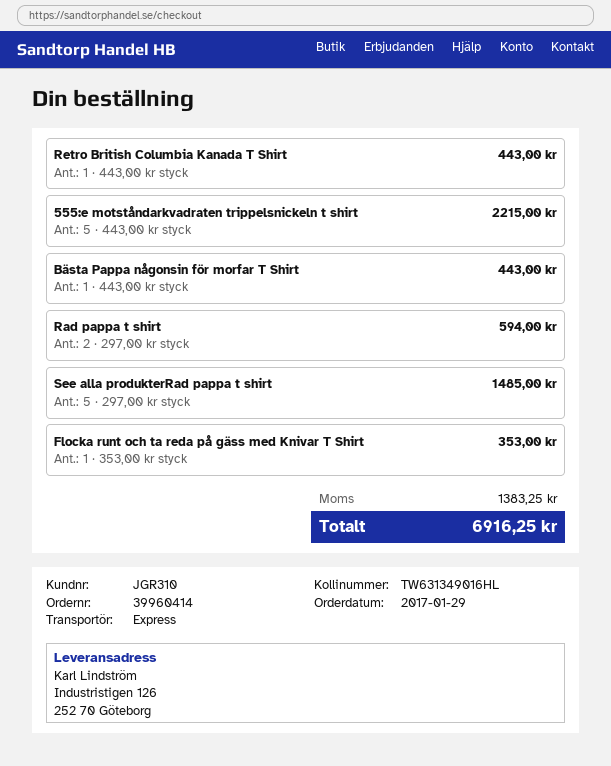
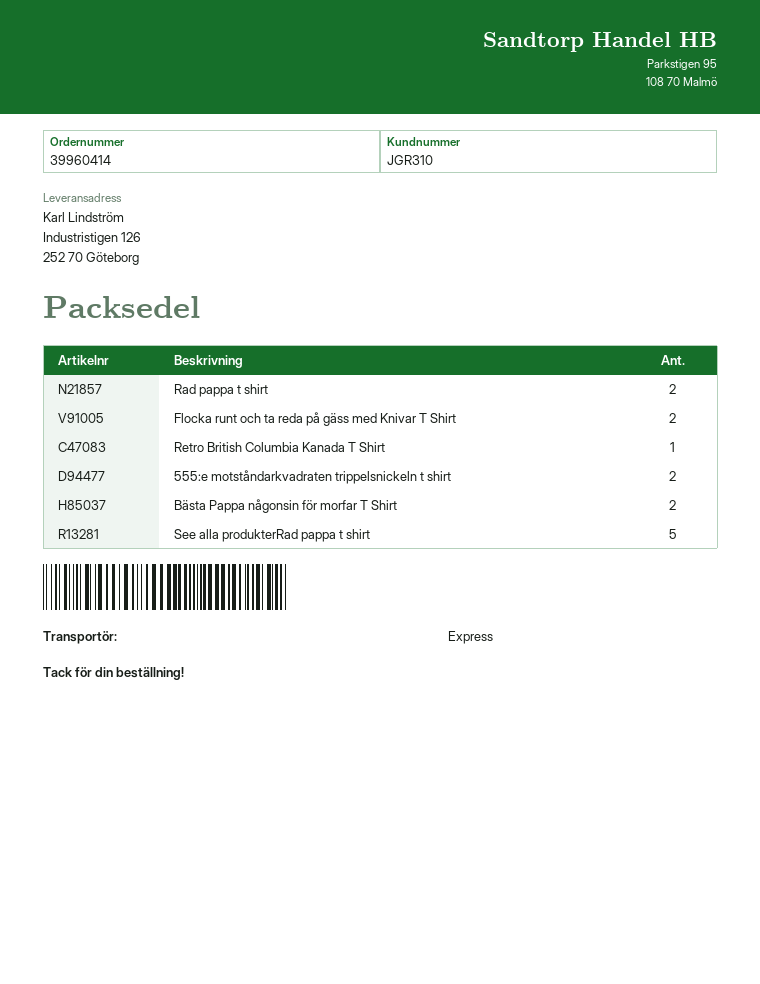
555:e motståndarkvadraten trippelsnickeln t shirt: 5 -> 2
Bästa Pappa någonsin för morfar T Shirt: 1 -> 2
Flocka runt och ta reda på gäss med Knivar T Shirt: 1 -> 2

